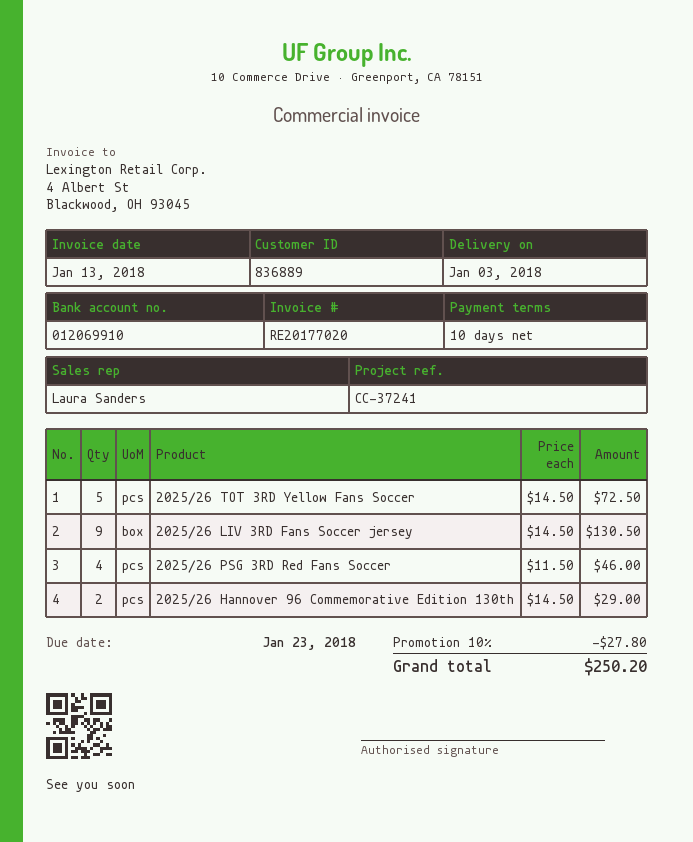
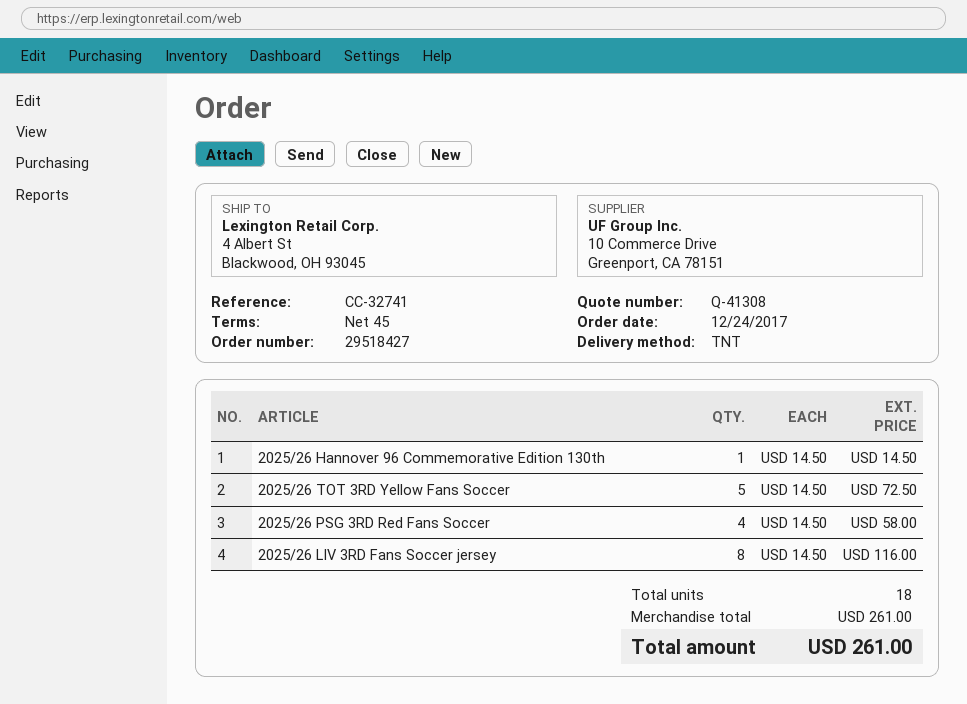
payment terms: 10 days -> 45 days
reference: CC-37241 -> CC-32741
2025/26 LIV 3RD Fans Soccer jersey: 9 x 14.50 = 130.50 -> 8 x 14.50 = 116.00
2025/26 PSG 3RD Red Fans Soccer: 4 x 11.50 = 46.00 -> 4 x 14.50 = 58.00
2025/26 Hannover 96 Commemorative Edition 130th: 2 x 14.50 = 29.00 -> 1 x 14.50 = 14.50
discount: 10% = 27.80 -> none
total: 250.20 -> 261.00

